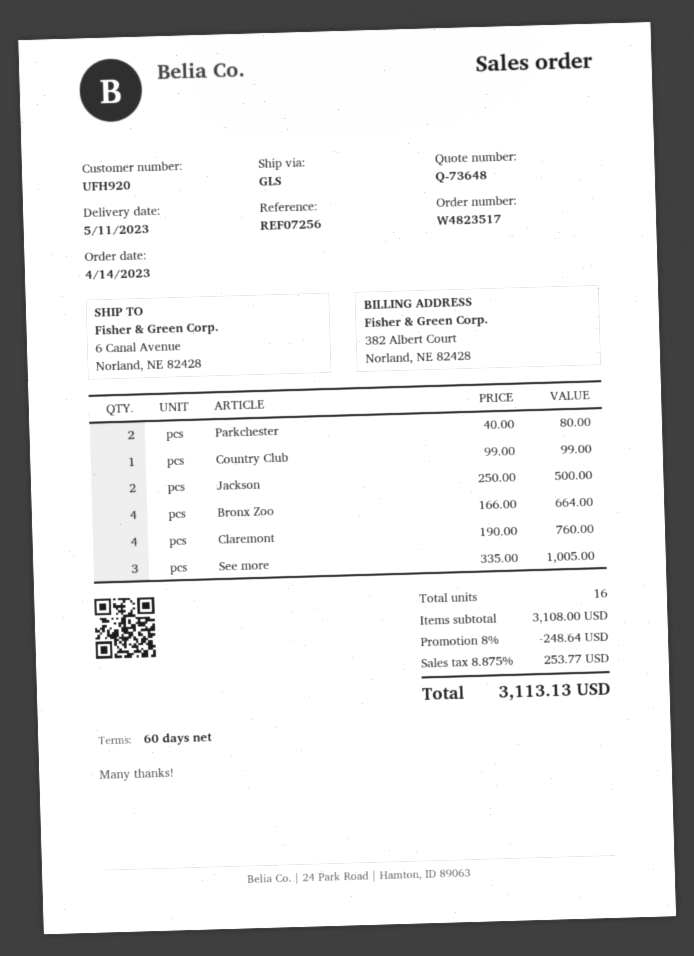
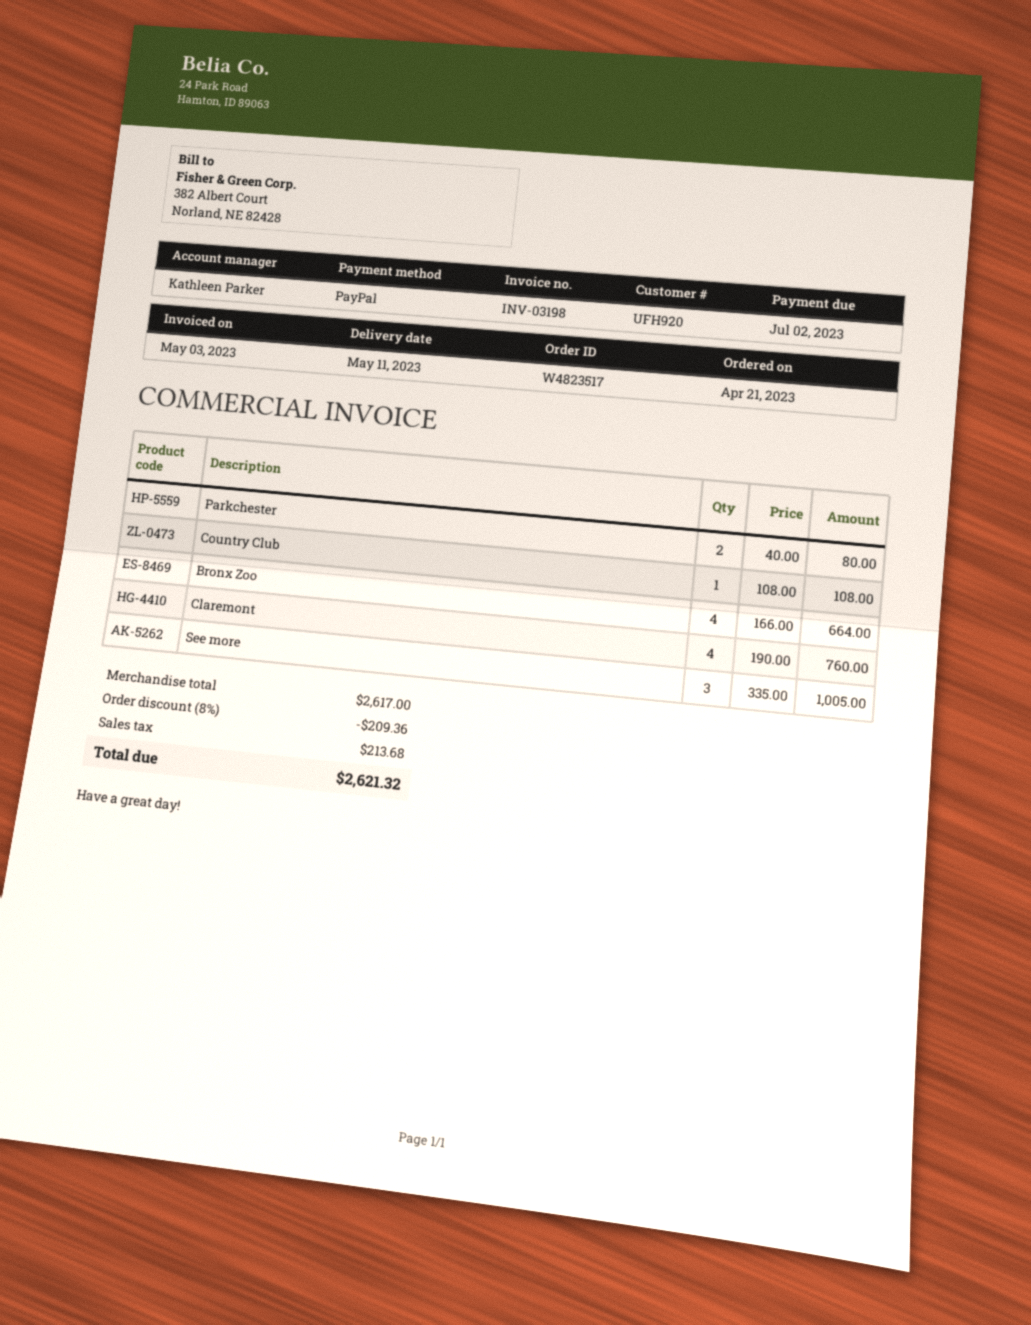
order date: 2023-04-14 -> 2023-04-21
Country Club: 1 x 99.00 = 99.00 -> 1 x 108.00 = 108.00
Jackson: 2 x 250.00 = 500.00 -> none
subtotal: 3108.00 -> 2617.00
discount: 8% = 248.64 -> 8% = 209.36
tax: 253.77 -> 213.68
total: 3113.13 -> 2621.32

